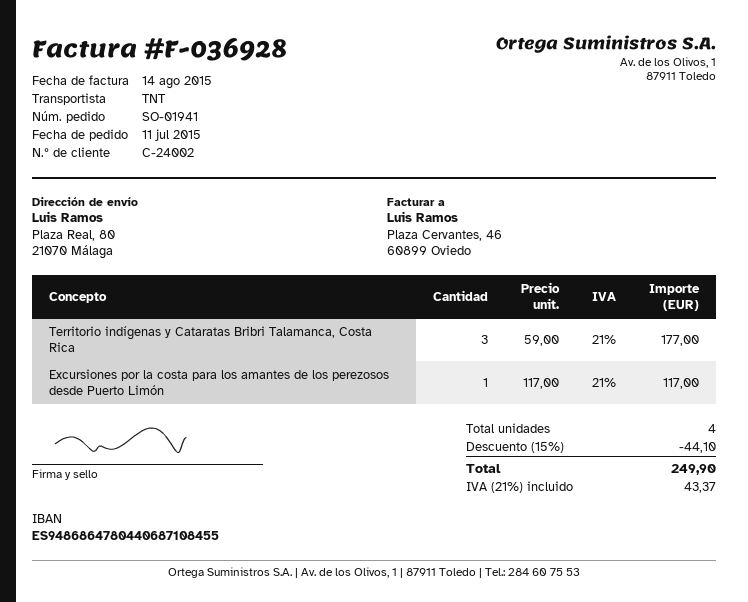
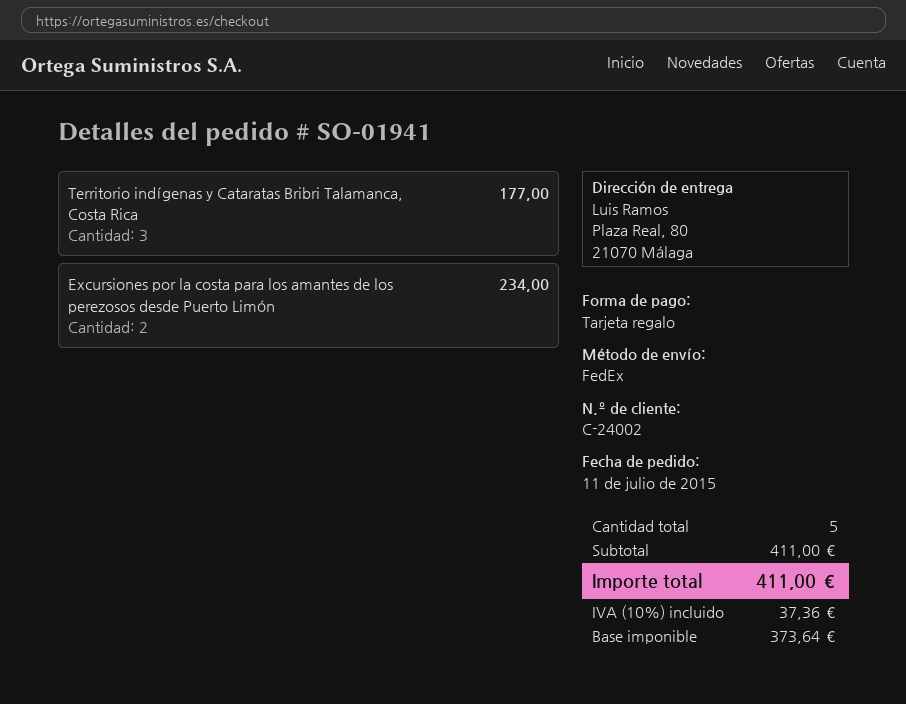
shipping method: TNT -> FedEx
Excursiones por la costa para los amantes de los perezosos desde Puerto Limón: 1 for 117.00 -> 2 for 234.00
total quantity: 4 -> 5
discount: 15% = 44.10 -> none
tax: 21% = 43.37 -> 10% = 37.36
total: 249.90 -> 411.00

